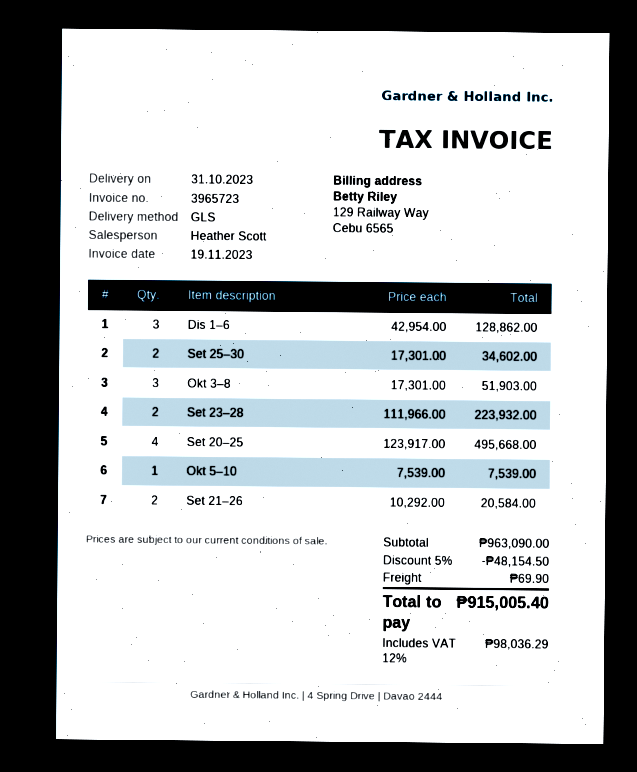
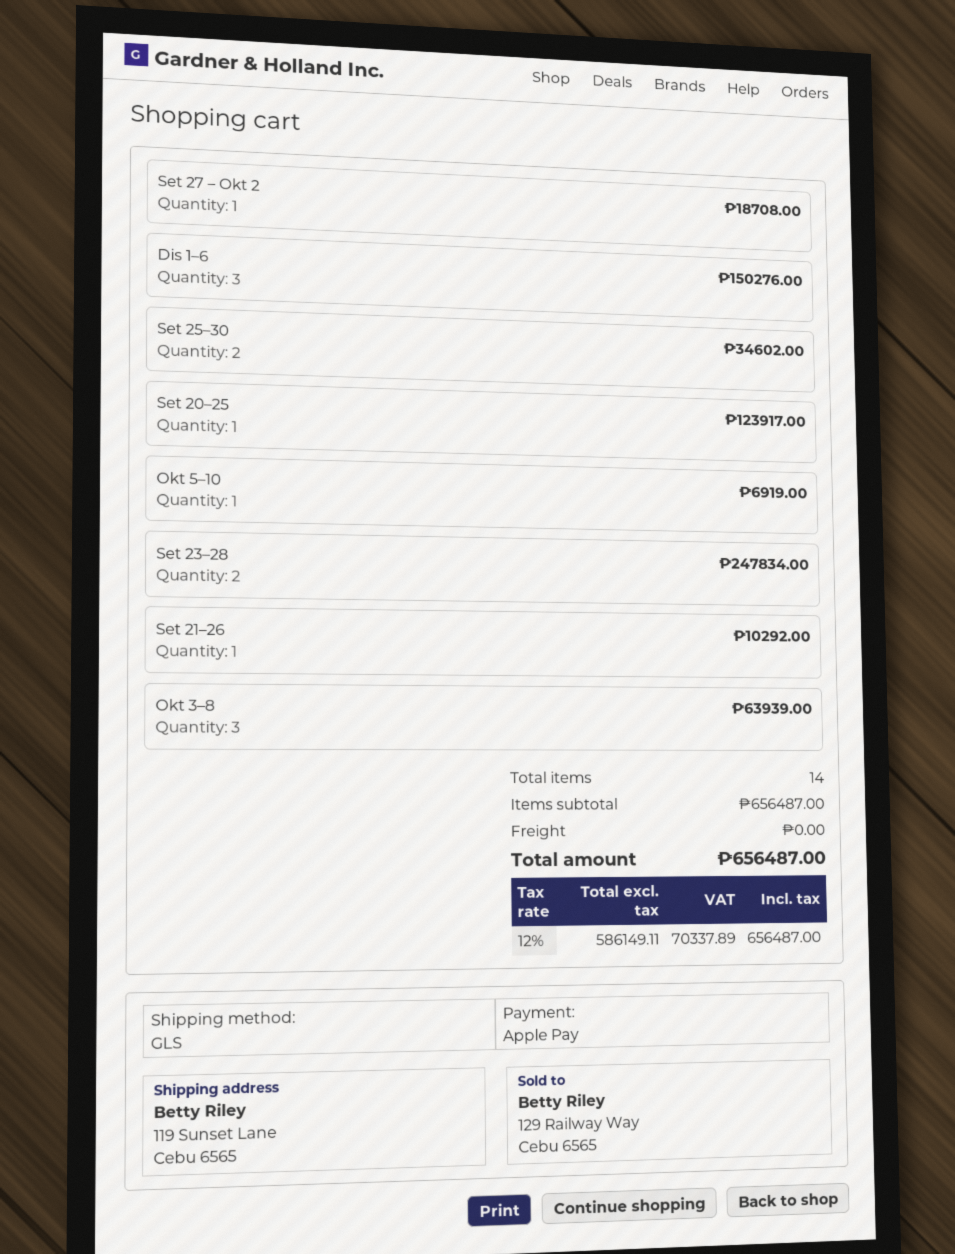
Dis 1–6: 3 for 128862.00 -> 3 for 150276.00
Okt 3–8: 3 for 51903.00 -> 3 for 63939.00
Set 23–28: 2 for 223932.00 -> 2 for 247834.00
Set 20–25: 4 for 495668.00 -> 1 for 123917.00
Okt 5–10: 1 for 7539.00 -> 1 for 6919.00
Set 21–26: 2 for 20584.00 -> 1 for 10292.00
Set 27 – Okt 2: none -> 1 for 18708.00
subtotal: 963090.00 -> 656487.00
discount: 5% = 48154.50 -> none
shipping: 69.90 -> 0.00
tax: 12% = 98036.29 -> 12% = 70337.89
total: 915005.40 -> 656487.00

